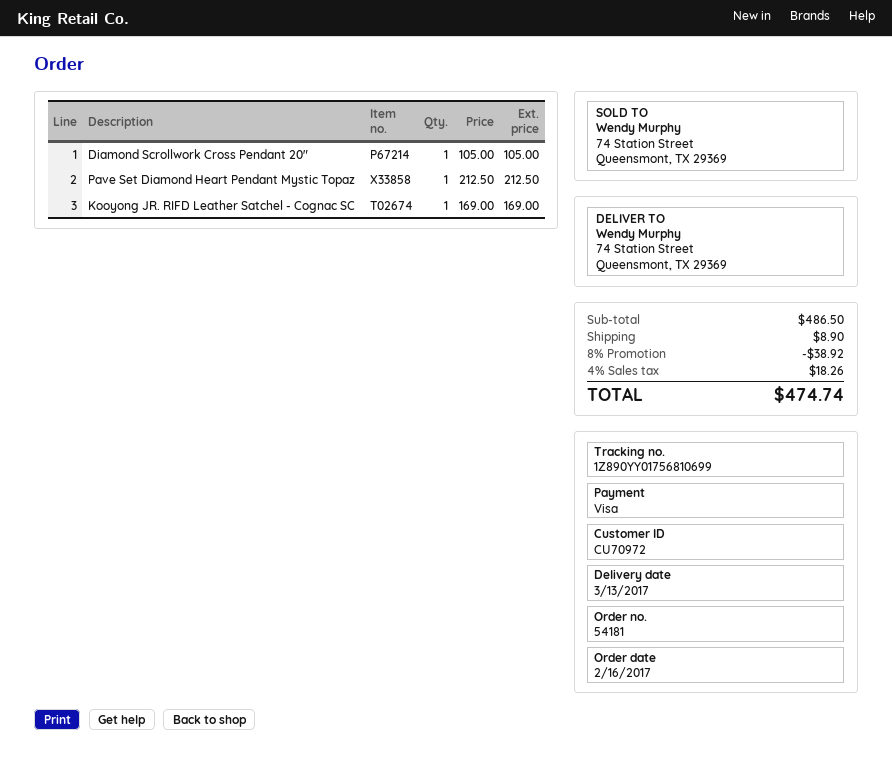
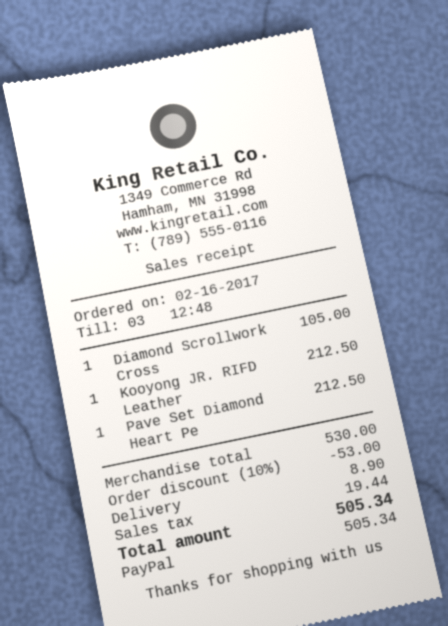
payment method: Visa -> PayPal
Kooyong JR. RIFD Leather Satchel - Cognac SC: 1 for 169.00 -> 1 for 212.50
subtotal: 486.50 -> 530.00
discount: 8% = 38.92 -> 10% = 53.00
tax: 18.26 -> 19.44
total: 474.74 -> 505.34

